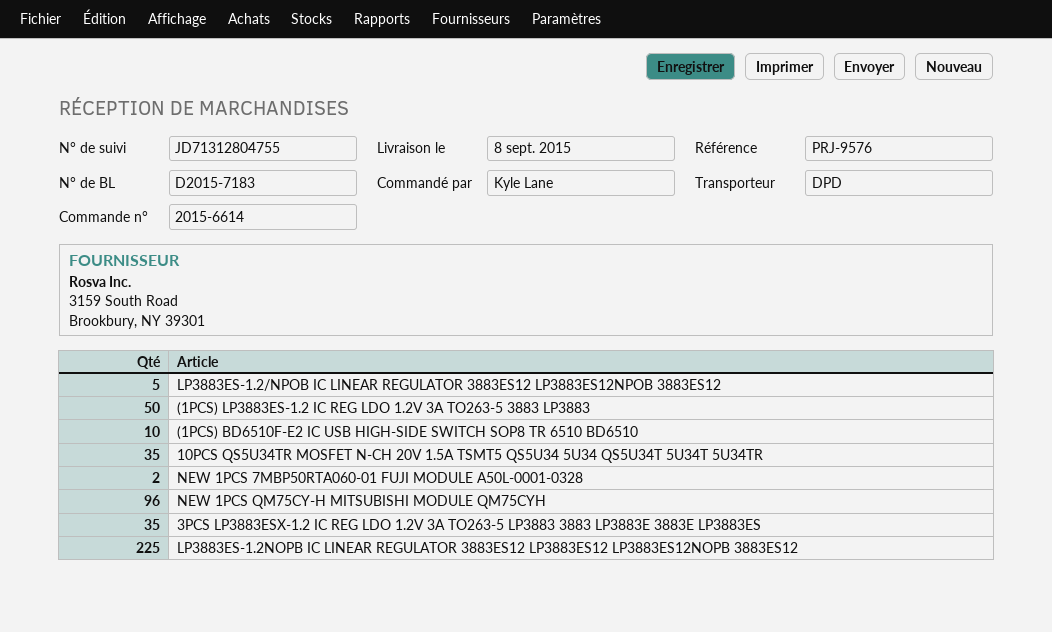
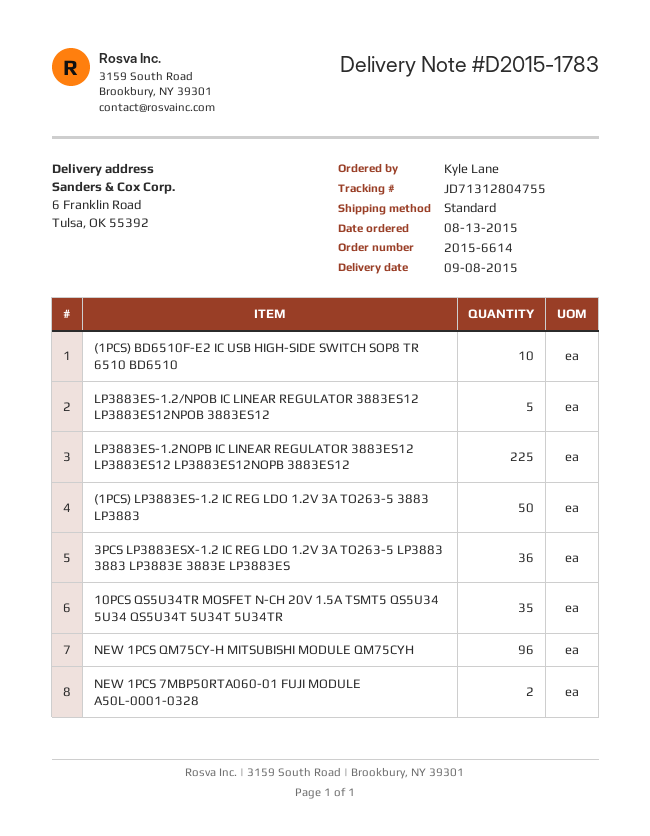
delivery note number: D2015-7183 -> D2015-1783
shipping method: DPD -> standard
3PCS LP3883ESX-1.2 IC REG LDO 1.2V 3A TO263-5 LP3883 3883 LP3883E 3883E LP3883ES: 35 -> 36

